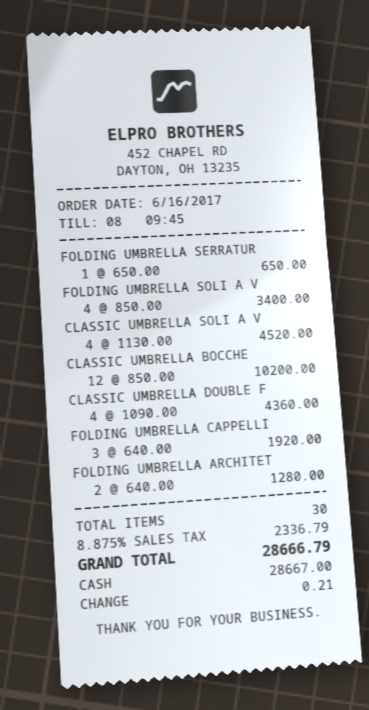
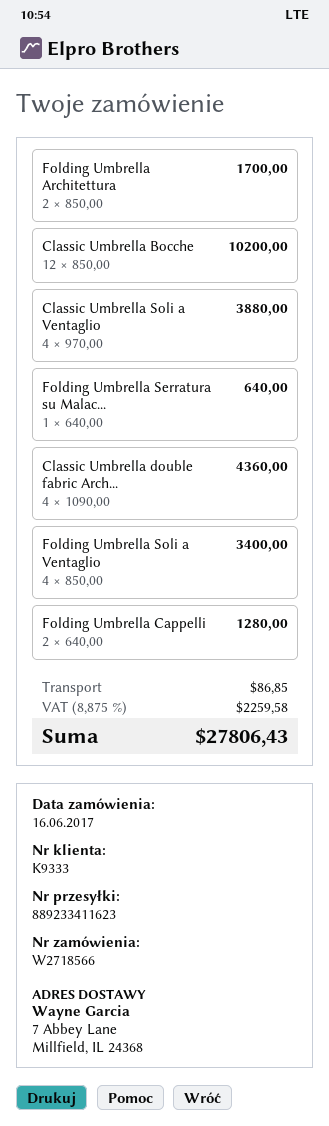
FOLDING UMBRELLA SERRATUR: 1 x 650.00 = 650.00 -> 1 x 640.00 = 640.00
CLASSIC UMBRELLA SOLI A V: 4 x 1130.00 = 4520.00 -> 4 x 970.00 = 3880.00
FOLDING UMBRELLA CAPPELLI: 3 x 640.00 = 1920.00 -> 2 x 640.00 = 1280.00
FOLDING UMBRELLA ARCHITET: 2 x 640.00 = 1280.00 -> 2 x 850.00 = 1700.00
shipping: none -> 86.85
tax: 8.875% = 2336.79 -> 8.875% = 2259.58
total: 28666.79 -> 27806.43

